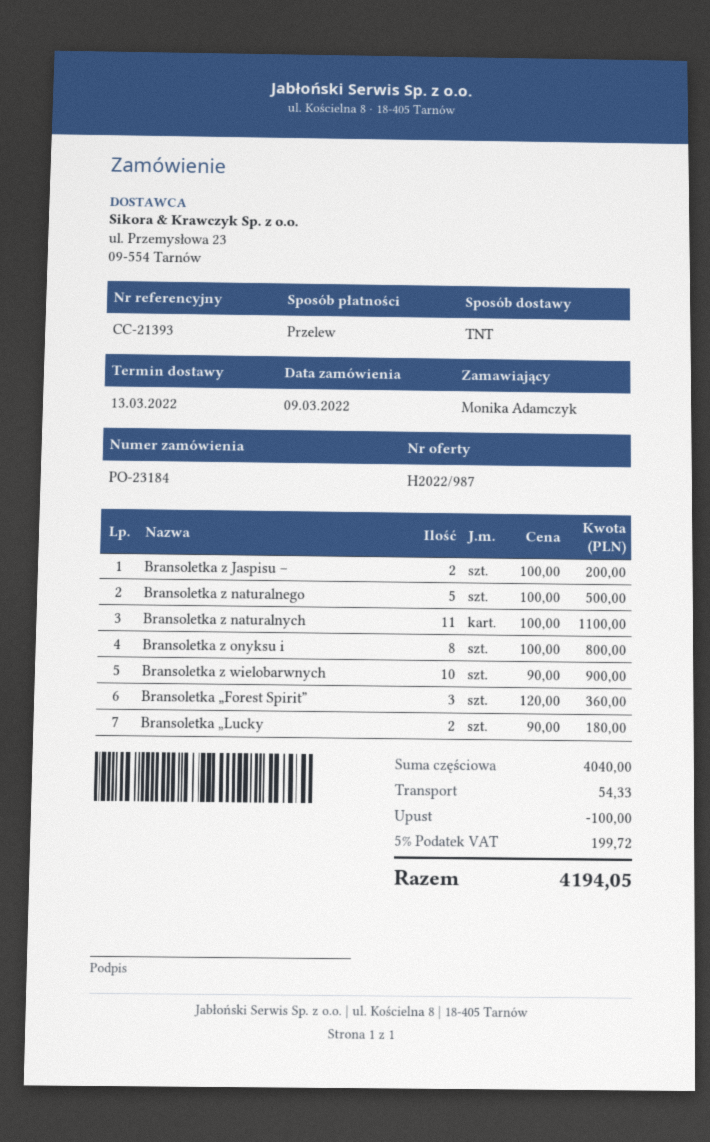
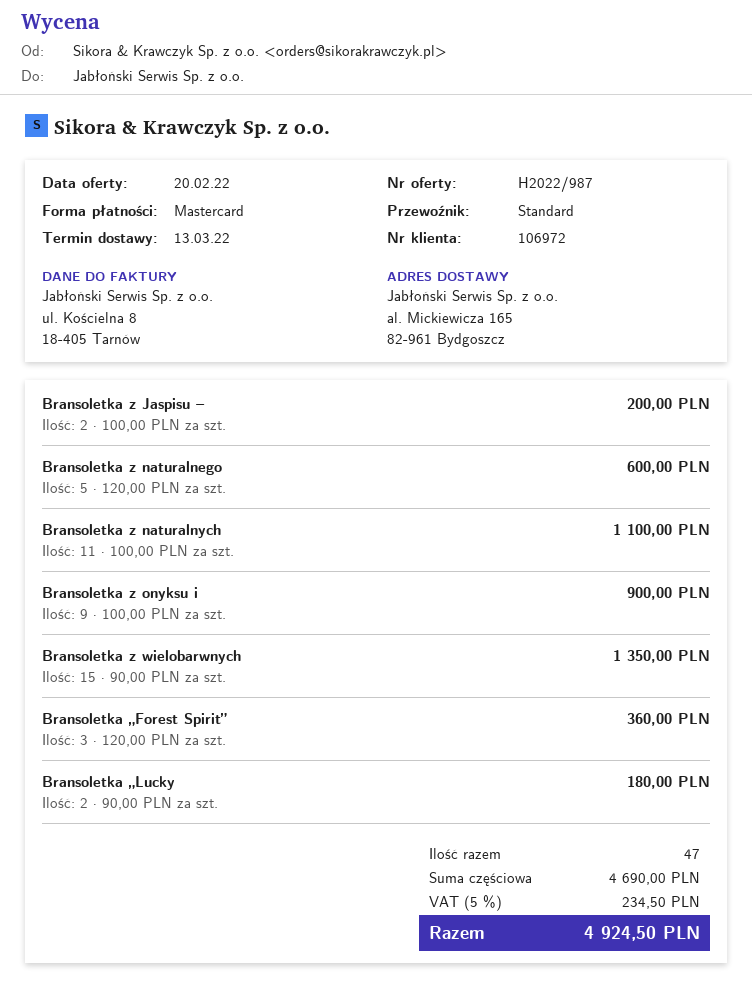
payment method: bank transfer -> Mastercard
shipping method: TNT -> standard
Bransoletka z naturalnego: 5 x 100.00 = 500.00 -> 5 x 120.00 = 600.00
Bransoletka z onyksu i: 8 x 100.00 = 800.00 -> 9 x 100.00 = 900.00
Bransoletka z wielobarwnych: 10 x 90.00 = 900.00 -> 15 x 90.00 = 1350.00
subtotal: 4040.00 -> 4690.00
discount: 100.00 -> none
shipping: 54.33 -> none
tax: 5% = 199.72 -> 5% = 234.50
total: 4194.05 -> 4924.50

